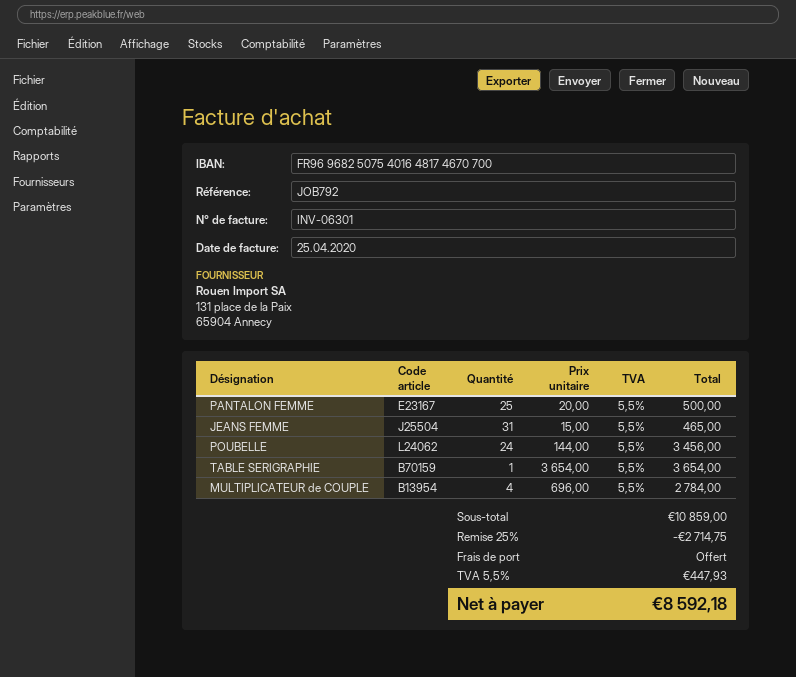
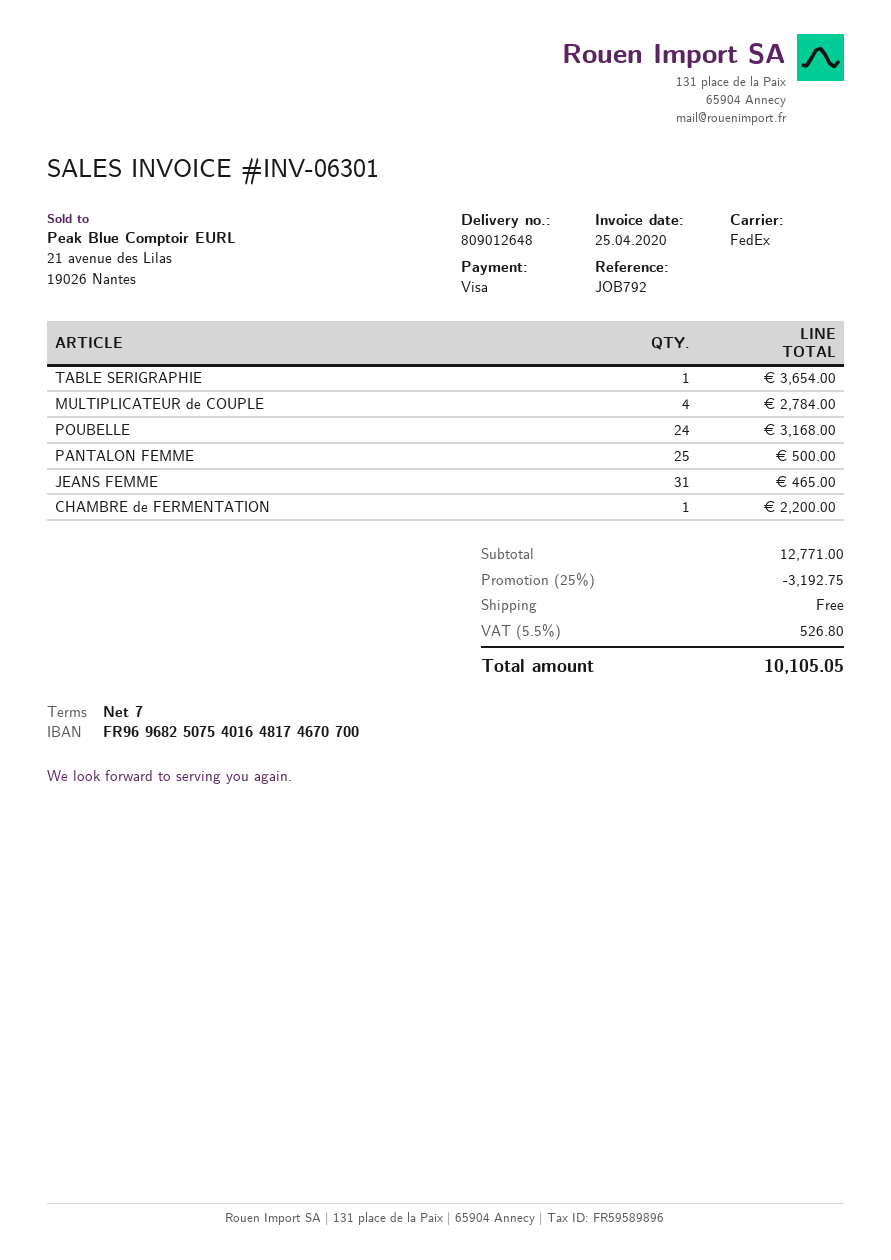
POUBELLE: 24 for 3456.00 -> 24 for 3168.00
CHAMBRE de FERMENTATION: none -> 1 for 2200.00
subtotal: 10859.00 -> 12771.00
discount: 25% = 2714.75 -> 25% = 3192.75
tax: 5.5% = 447.93 -> 5.5% = 526.80
total: 8592.18 -> 10105.05

